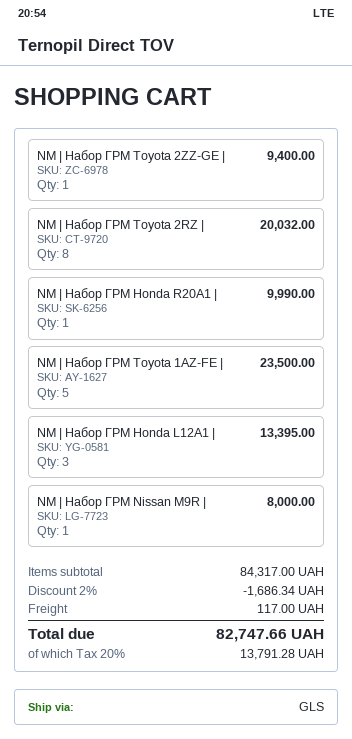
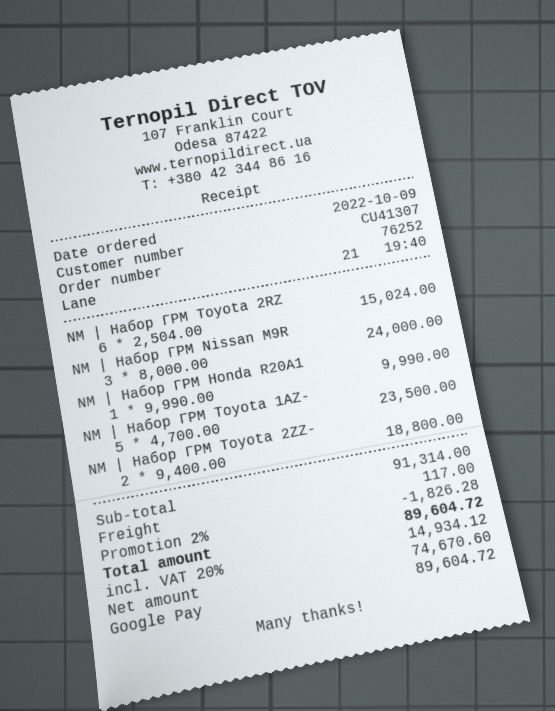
NM | Набор ГРМ Toyota 2ZZ-GE |: 1 for 9400.00 -> 2 for 18800.00
NM | Набор ГРМ Toyota 2RZ |: 8 for 20032.00 -> 6 for 15024.00
NM | Набор ГРМ Honda L12A1 |: 3 for 13395.00 -> none
NM | Набор ГРМ Nissan M9R |: 1 for 8000.00 -> 3 for 24000.00
subtotal: 84317.00 -> 91314.00
discount: 2% = 1686.34 -> 2% = 1826.28
tax: 20% = 13791.28 -> 20% = 14934.12
total: 82747.66 -> 89604.72

